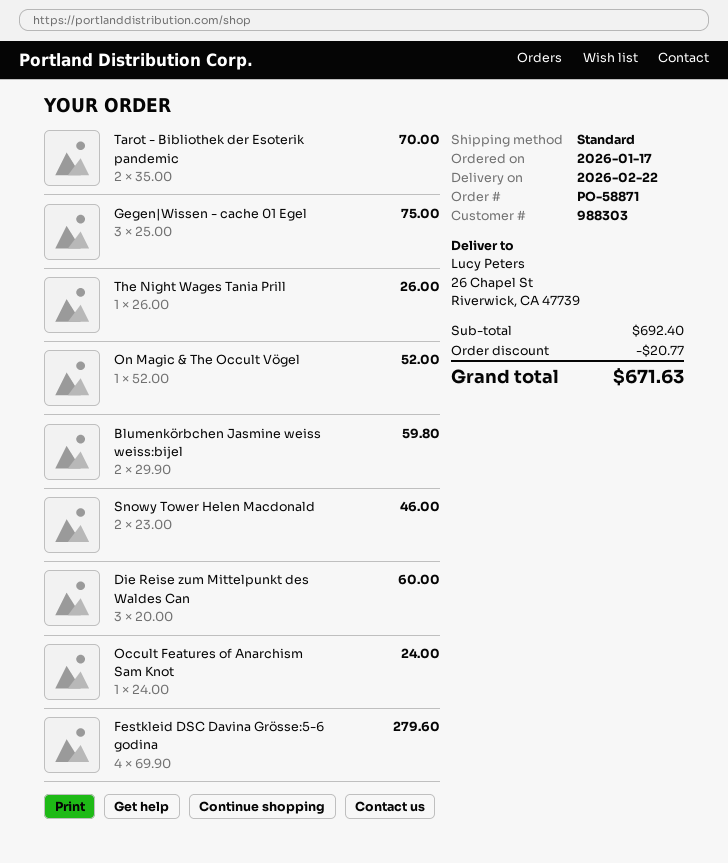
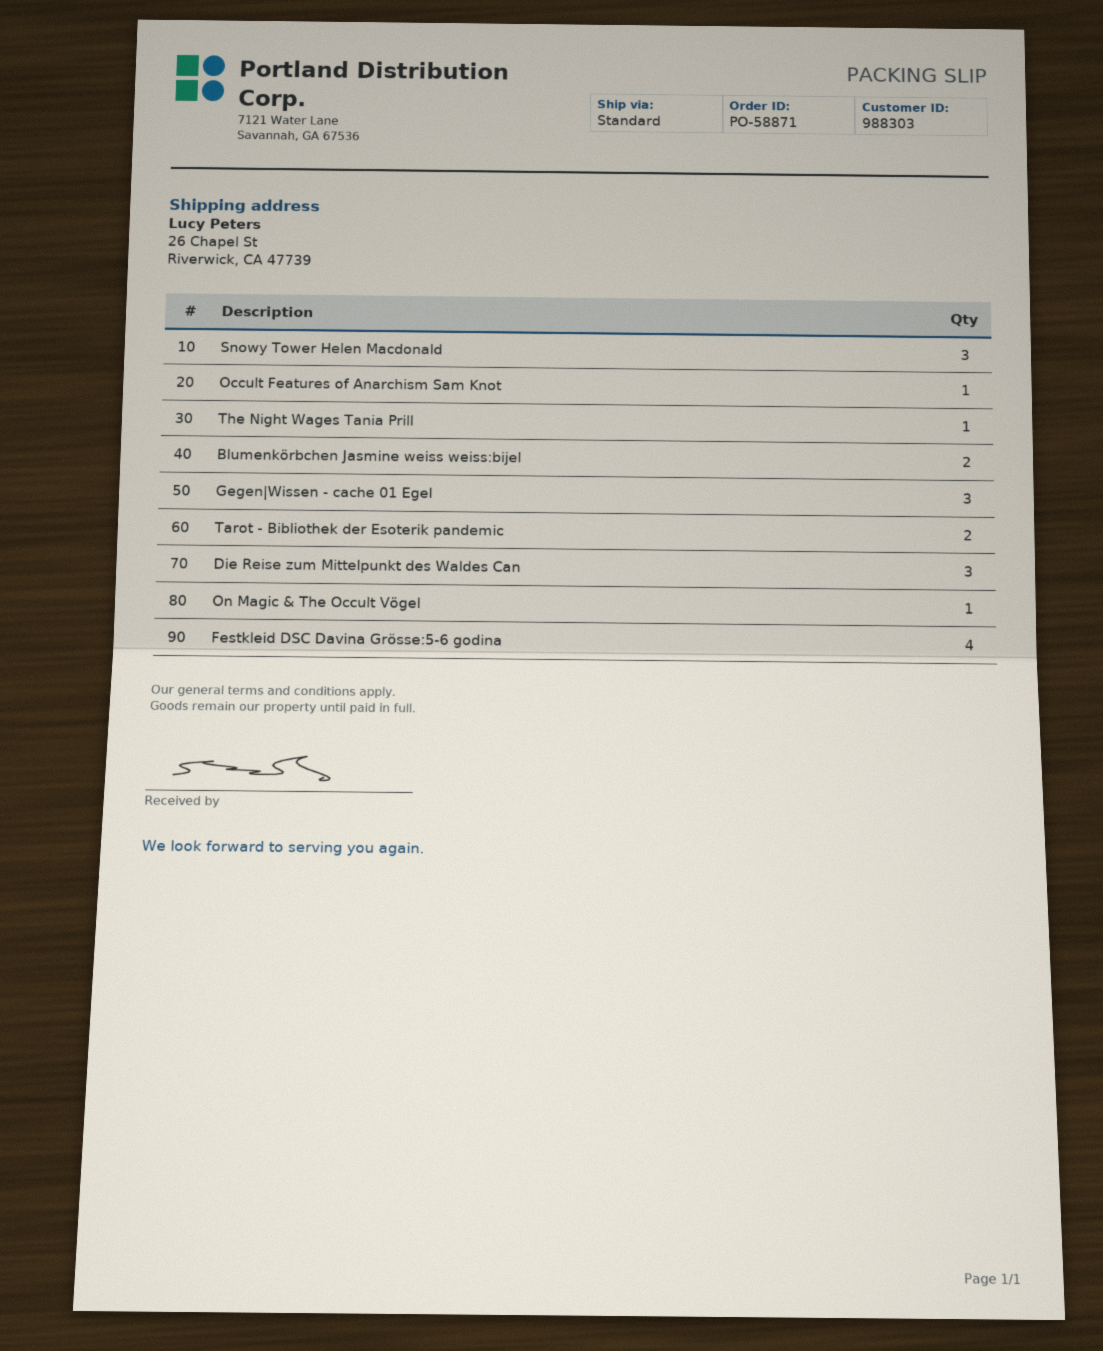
Snowy Tower Helen Macdonald: 2 -> 3

